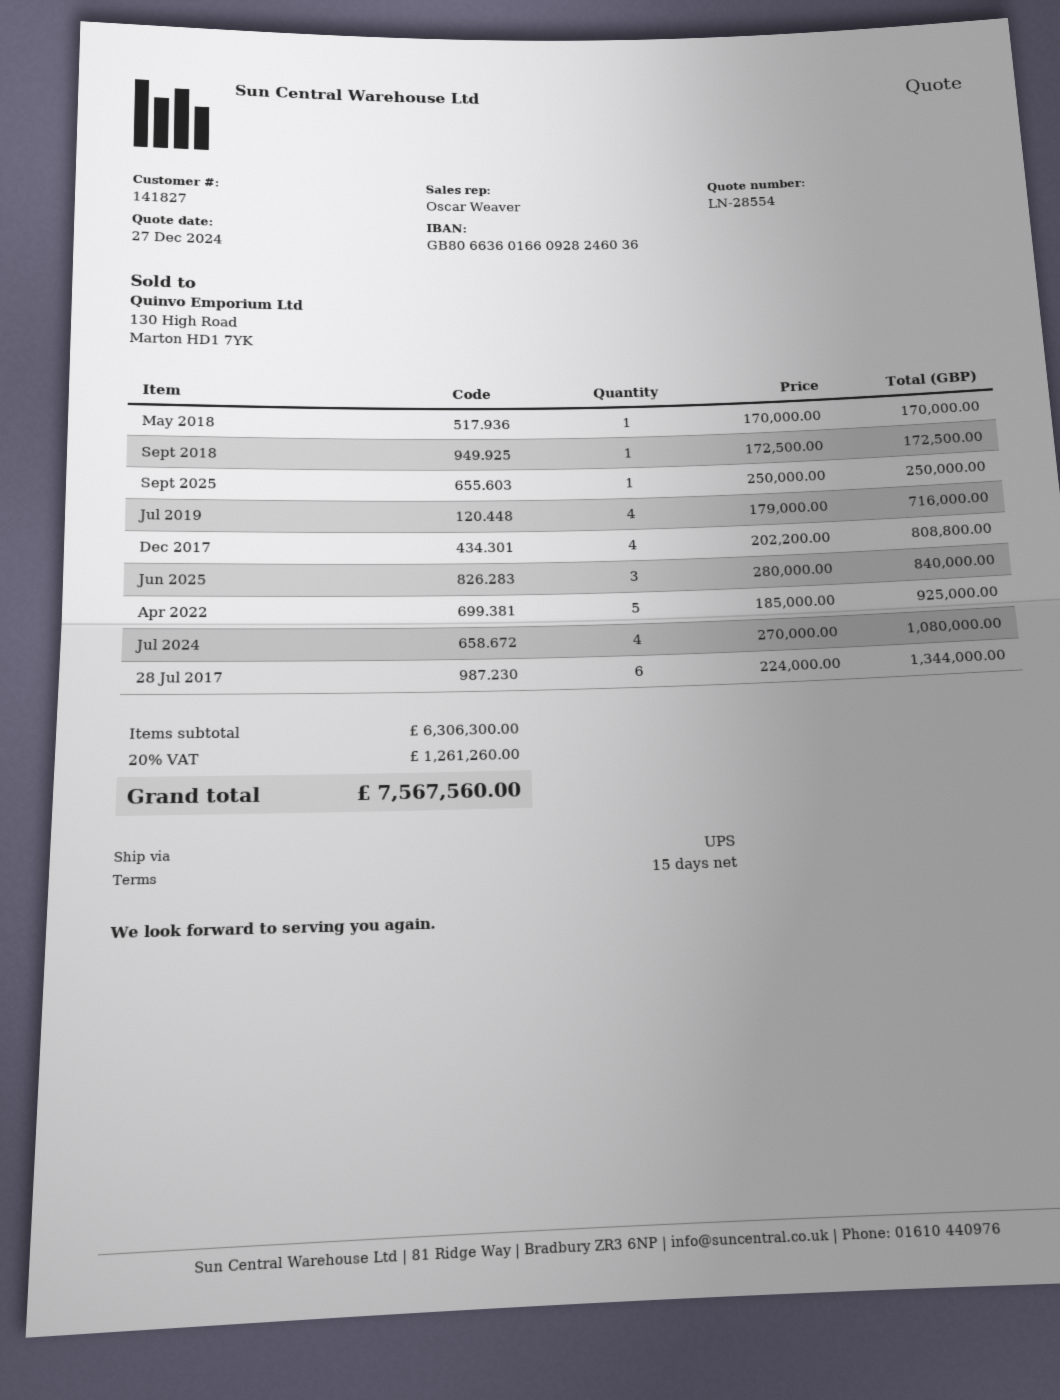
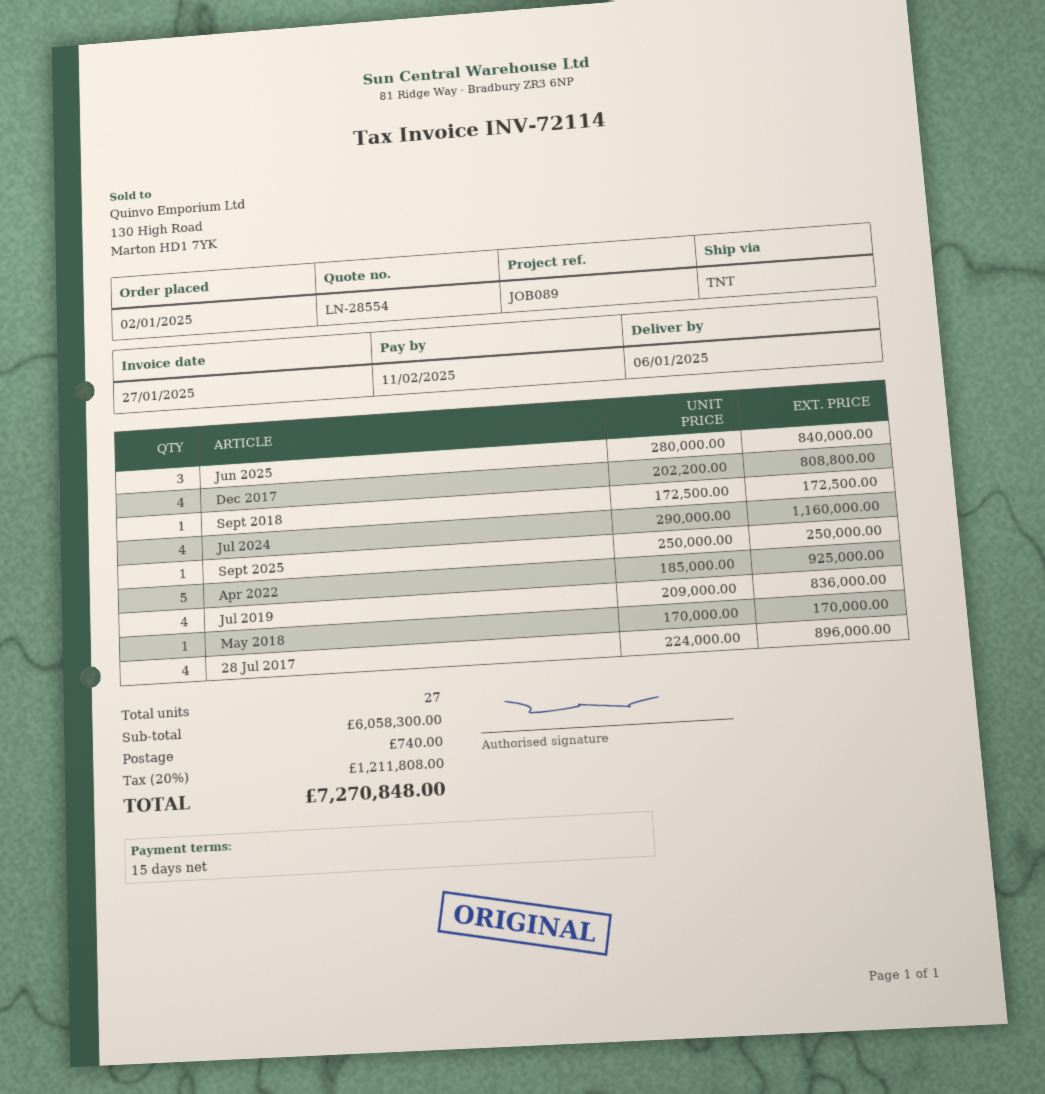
shipping method: UPS -> TNT
Jul 2019: 4 x 179000.00 = 716000.00 -> 4 x 209000.00 = 836000.00
Jul 2024: 4 x 270000.00 = 1080000.00 -> 4 x 290000.00 = 1160000.00
28 Jul 2017: 6 x 224000.00 = 1344000.00 -> 4 x 224000.00 = 896000.00
subtotal: 6306300.00 -> 6058300.00
shipping: none -> 740.00
tax: 20% = 1261260.00 -> 20% = 1211808.00
total: 7567560.00 -> 7270848.00

